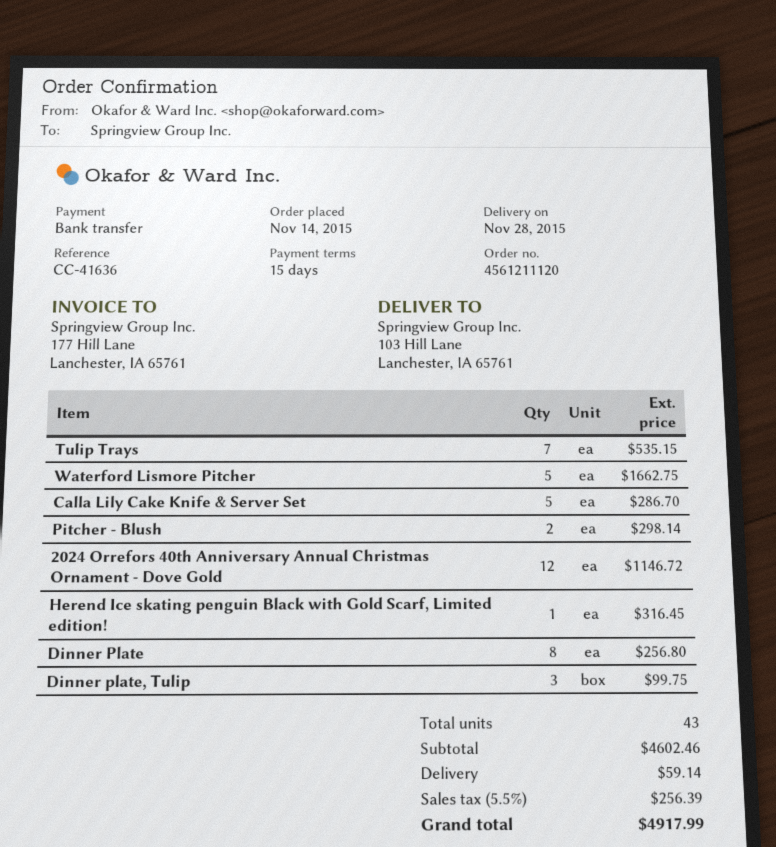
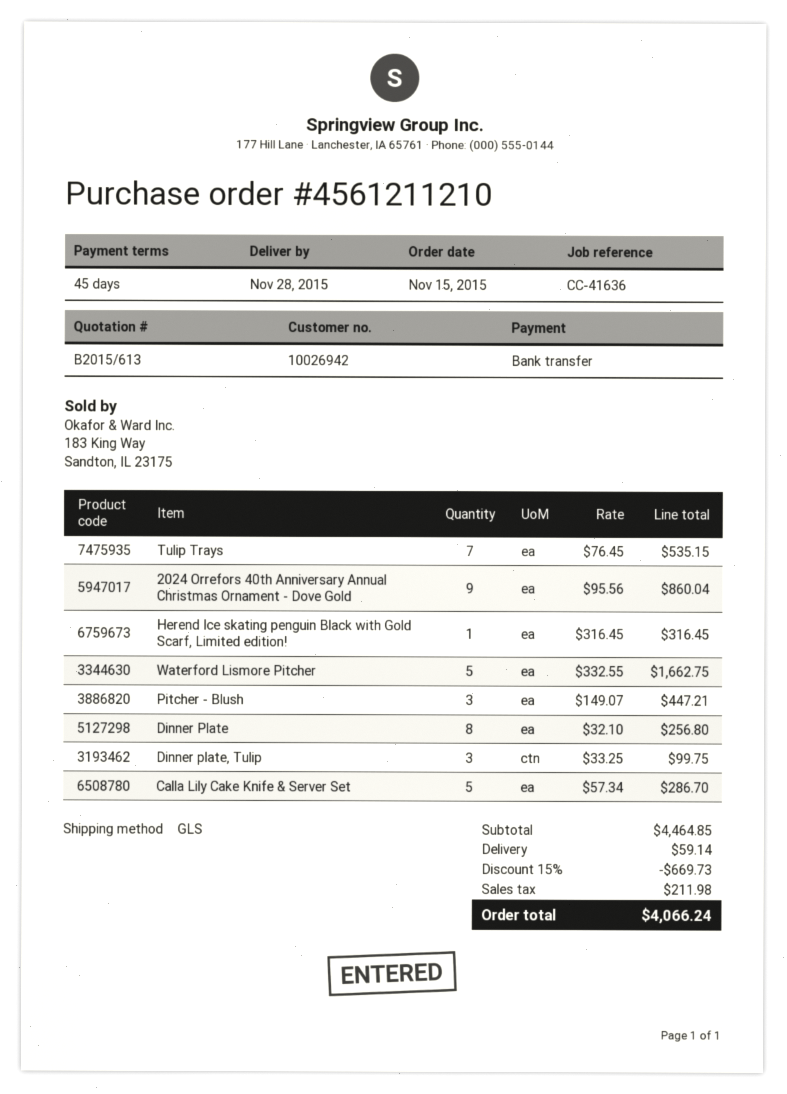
order number: 4561211120 -> 4561211210
order date: 2015-11-14 -> 2015-11-15
payment terms: 15 days -> 45 days
Pitcher - Blush: 2 for 298.14 -> 3 for 447.21
2024 Orrefors 40th Anniversary Annual Christmas Ornament - Dove Gold: 12 for 1146.72 -> 9 for 860.04
subtotal: 4602.46 -> 4464.85
discount: none -> 15% = 669.73
tax: 256.39 -> 211.98
total: 4917.99 -> 4066.24

